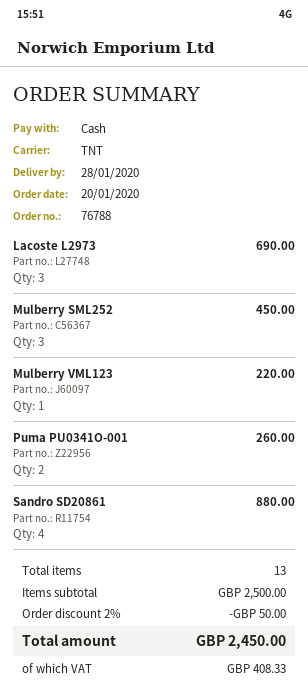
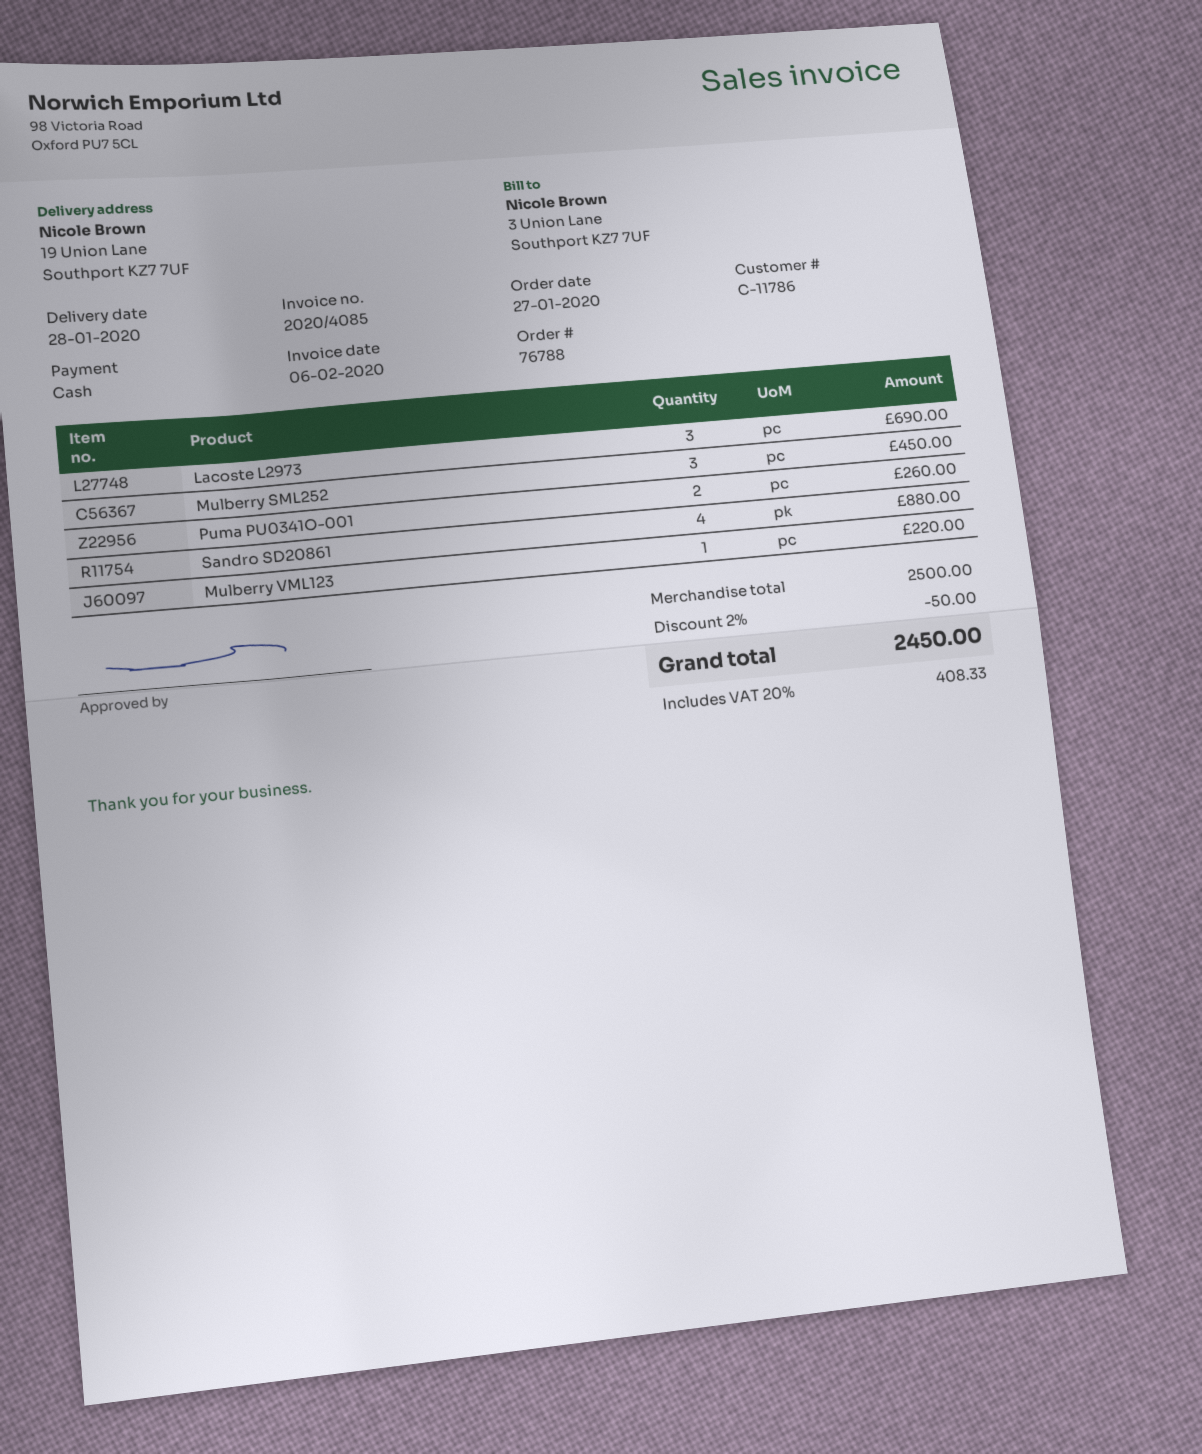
order date: 2020-01-20 -> 2020-01-27

